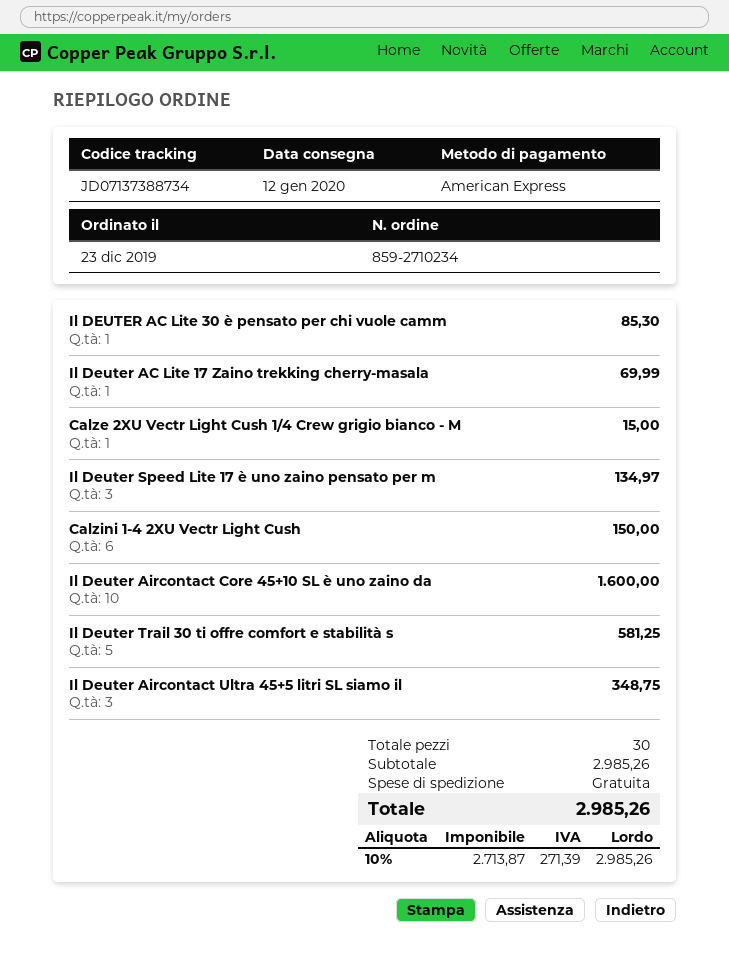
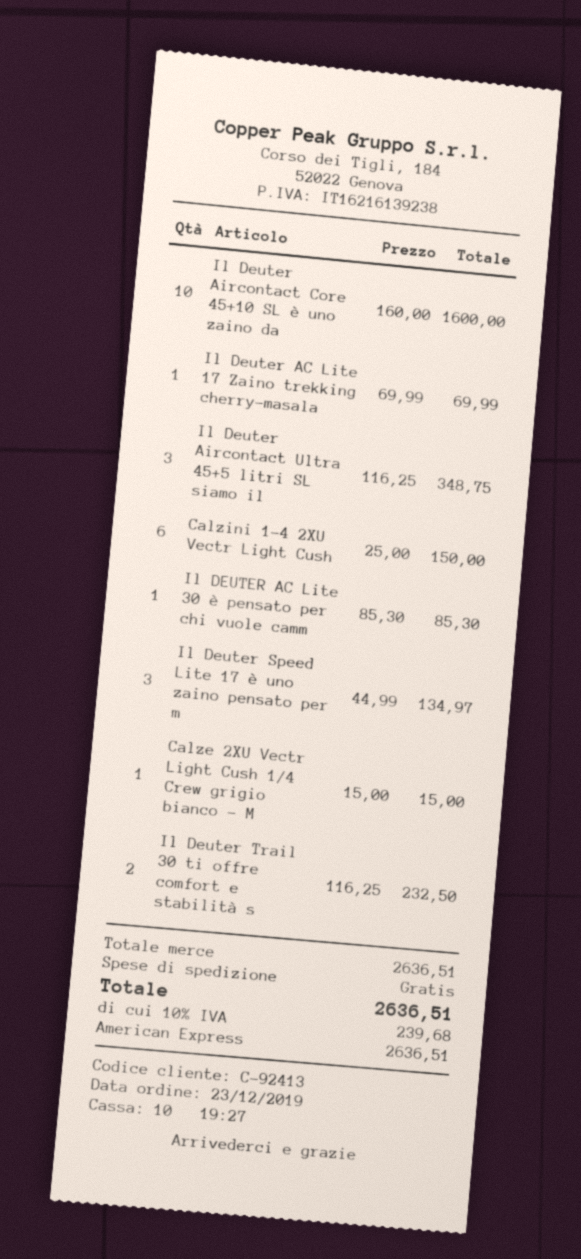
Il Deuter Trail 30 ti offre comfort e stabilità s: 5 for 581.25 -> 2 for 232.50
subtotal: 2985.26 -> 2636.51
tax: 10% = 271.39 -> 10% = 239.68
total: 2985.26 -> 2636.51

